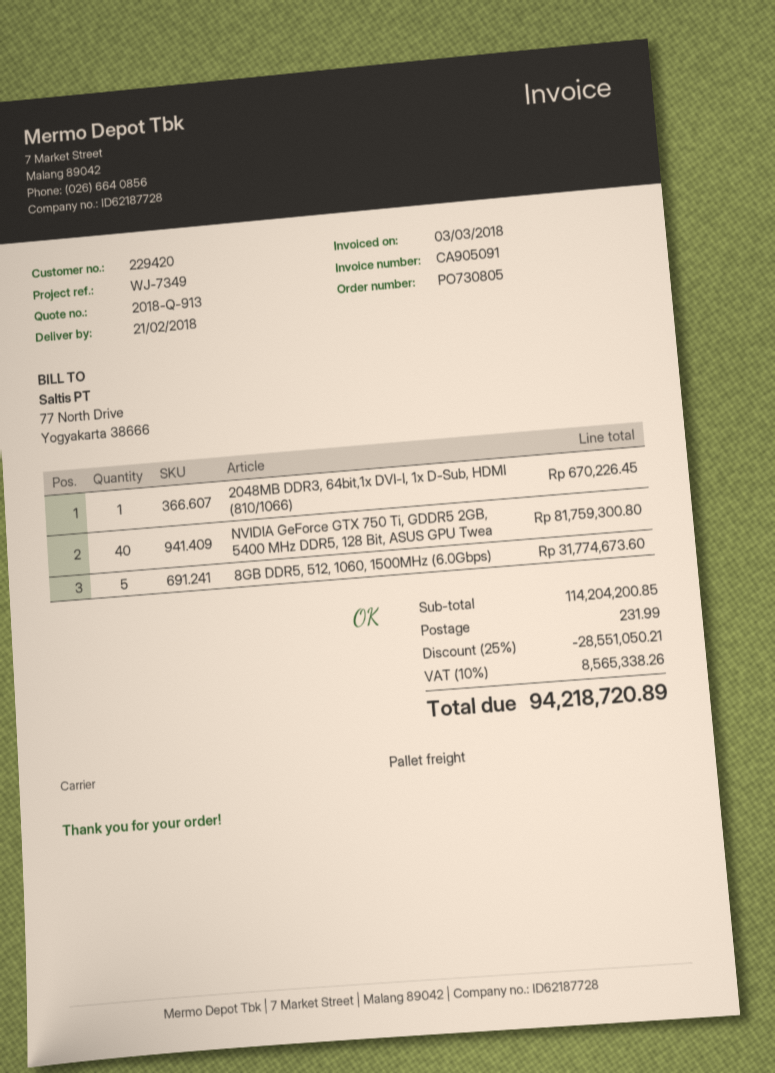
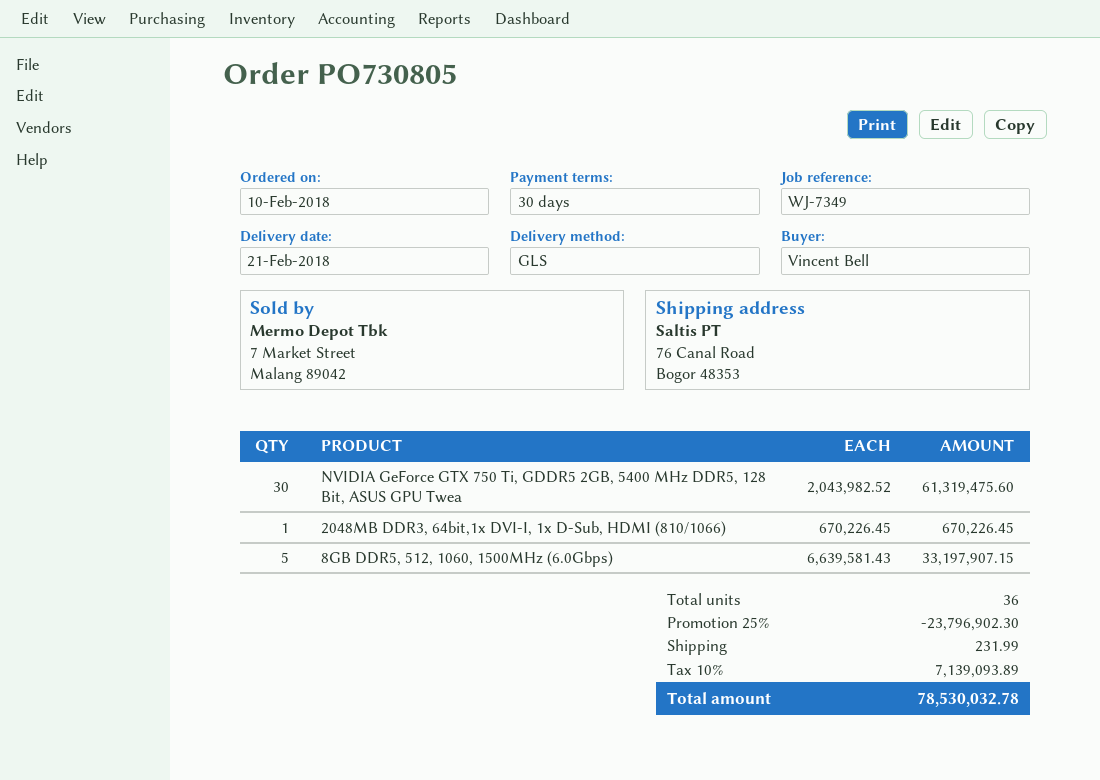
shipping method: pallet freight -> GLS
NVIDIA GeForce GTX 750 Ti, GDDR5 2GB, 5400 MHz DDR5, 128 Bit, ASUS GPU Twea: 40 for 81759300.80 -> 30 for 61319475.60
8GB DDR5, 512, 1060, 1500MHz (6.0Gbps): 5 for 31774673.60 -> 5 for 33197907.15
discount: 25% = 28551050.21 -> 25% = 23796902.30
tax: 10% = 8565338.26 -> 10% = 7139093.89
total: 94218720.89 -> 78530032.78

